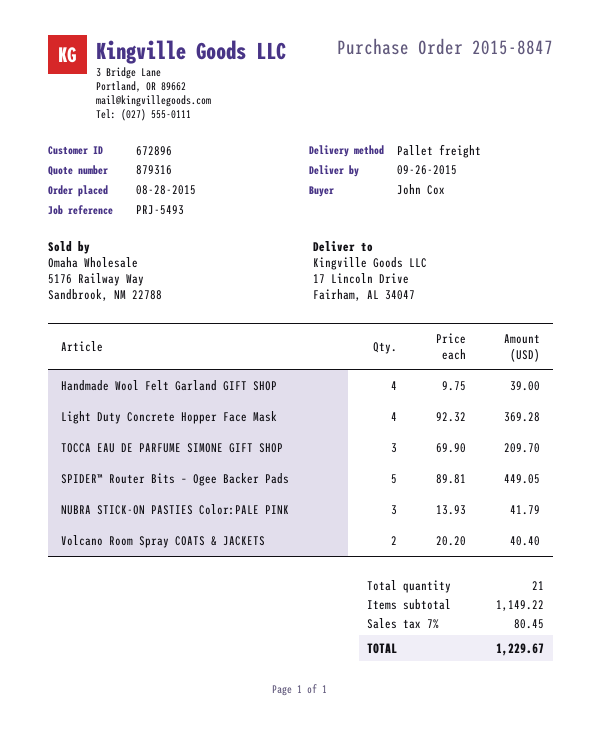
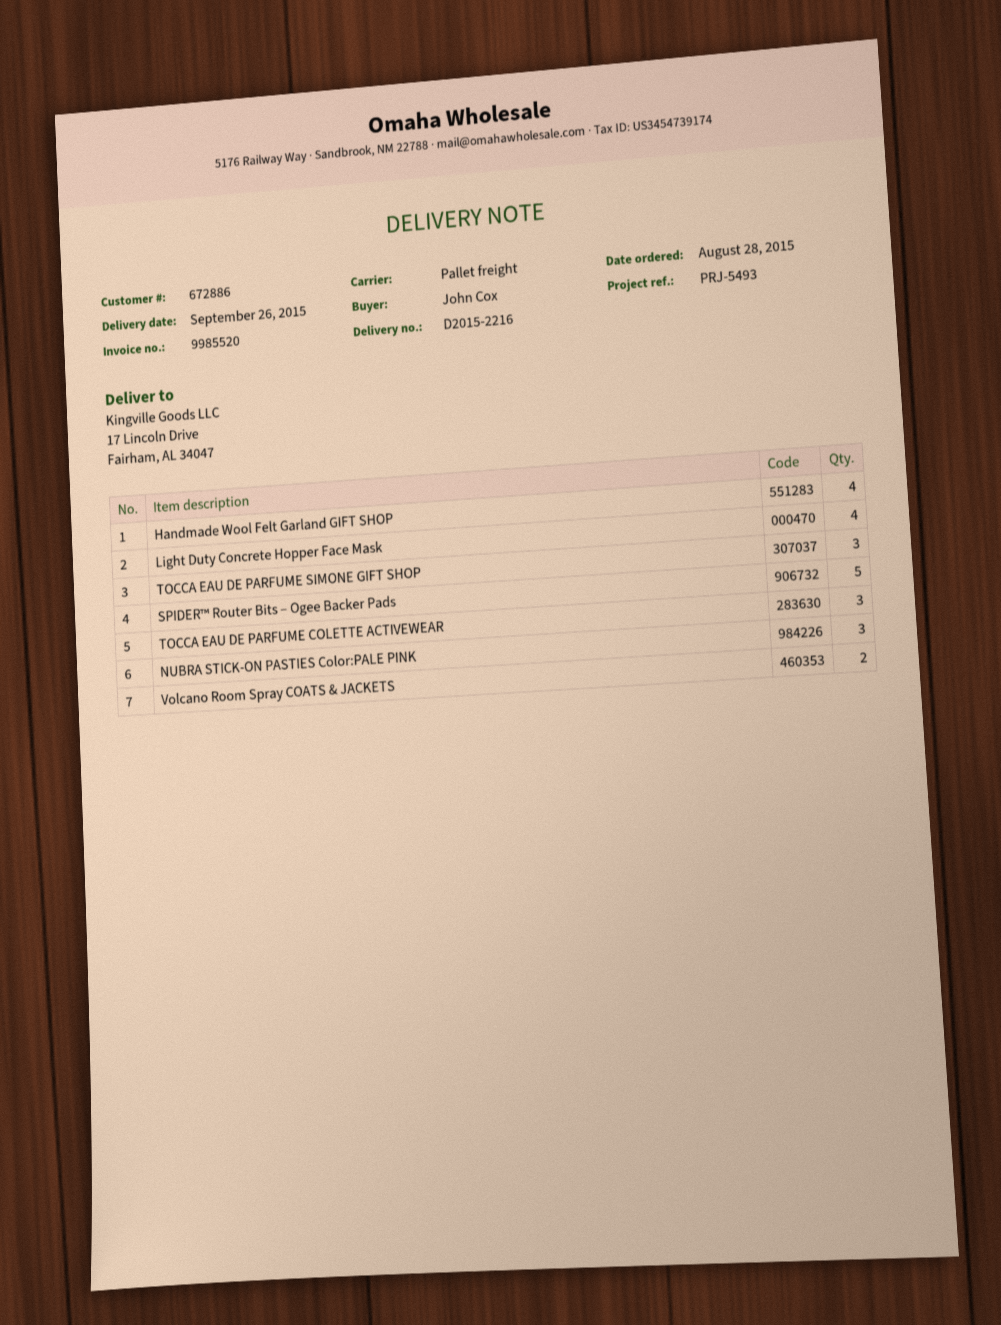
customer number: 672896 -> 672886
TOCCA EAU DE PARFUME COLETTE ACTIVEWEAR: none -> 3

